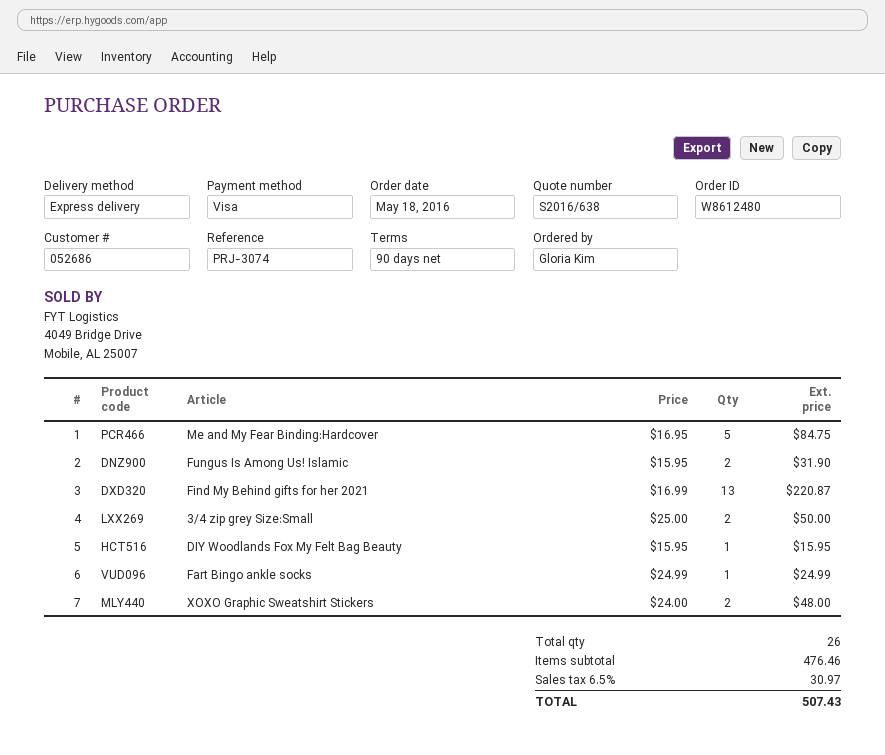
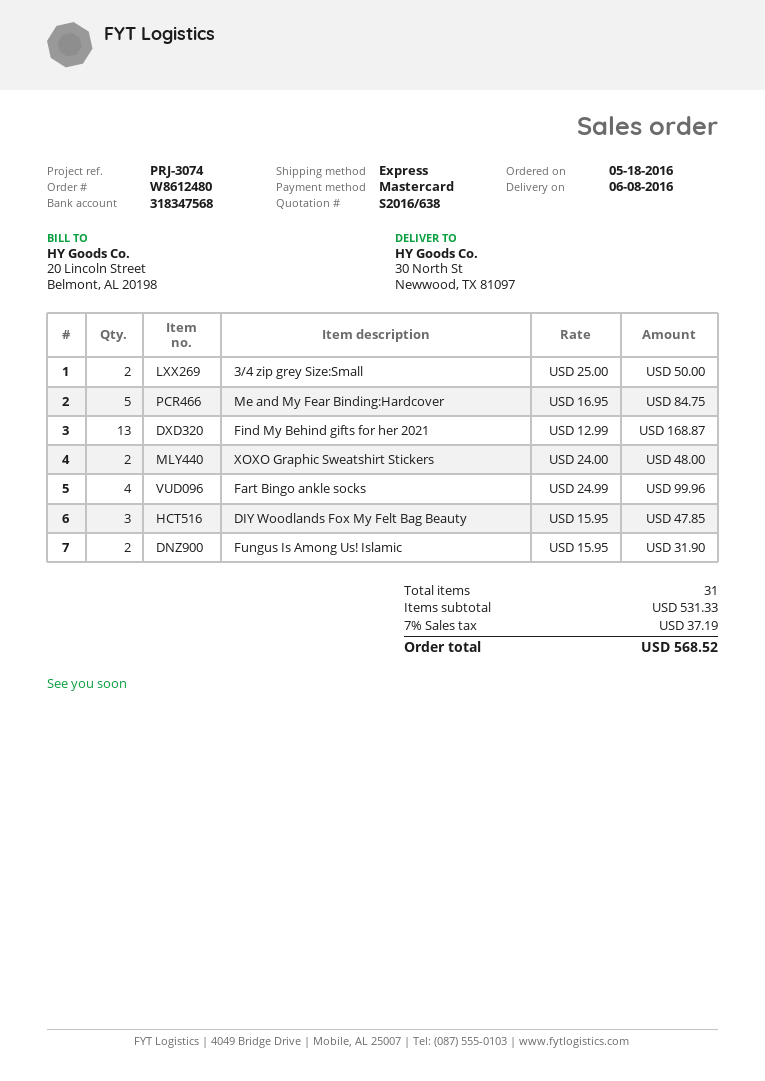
payment method: Visa -> Mastercard
Find My Behind gifts for her 2021: 13 x 16.99 = 220.87 -> 13 x 12.99 = 168.87
DIY Woodlands Fox My Felt Bag Beauty: 1 x 15.95 = 15.95 -> 3 x 15.95 = 47.85
Fart Bingo ankle socks: 1 x 24.99 = 24.99 -> 4 x 24.99 = 99.96
total quantity: 26 -> 31
subtotal: 476.46 -> 531.33
tax: 6.5% = 30.97 -> 7% = 37.19
total: 507.43 -> 568.52

